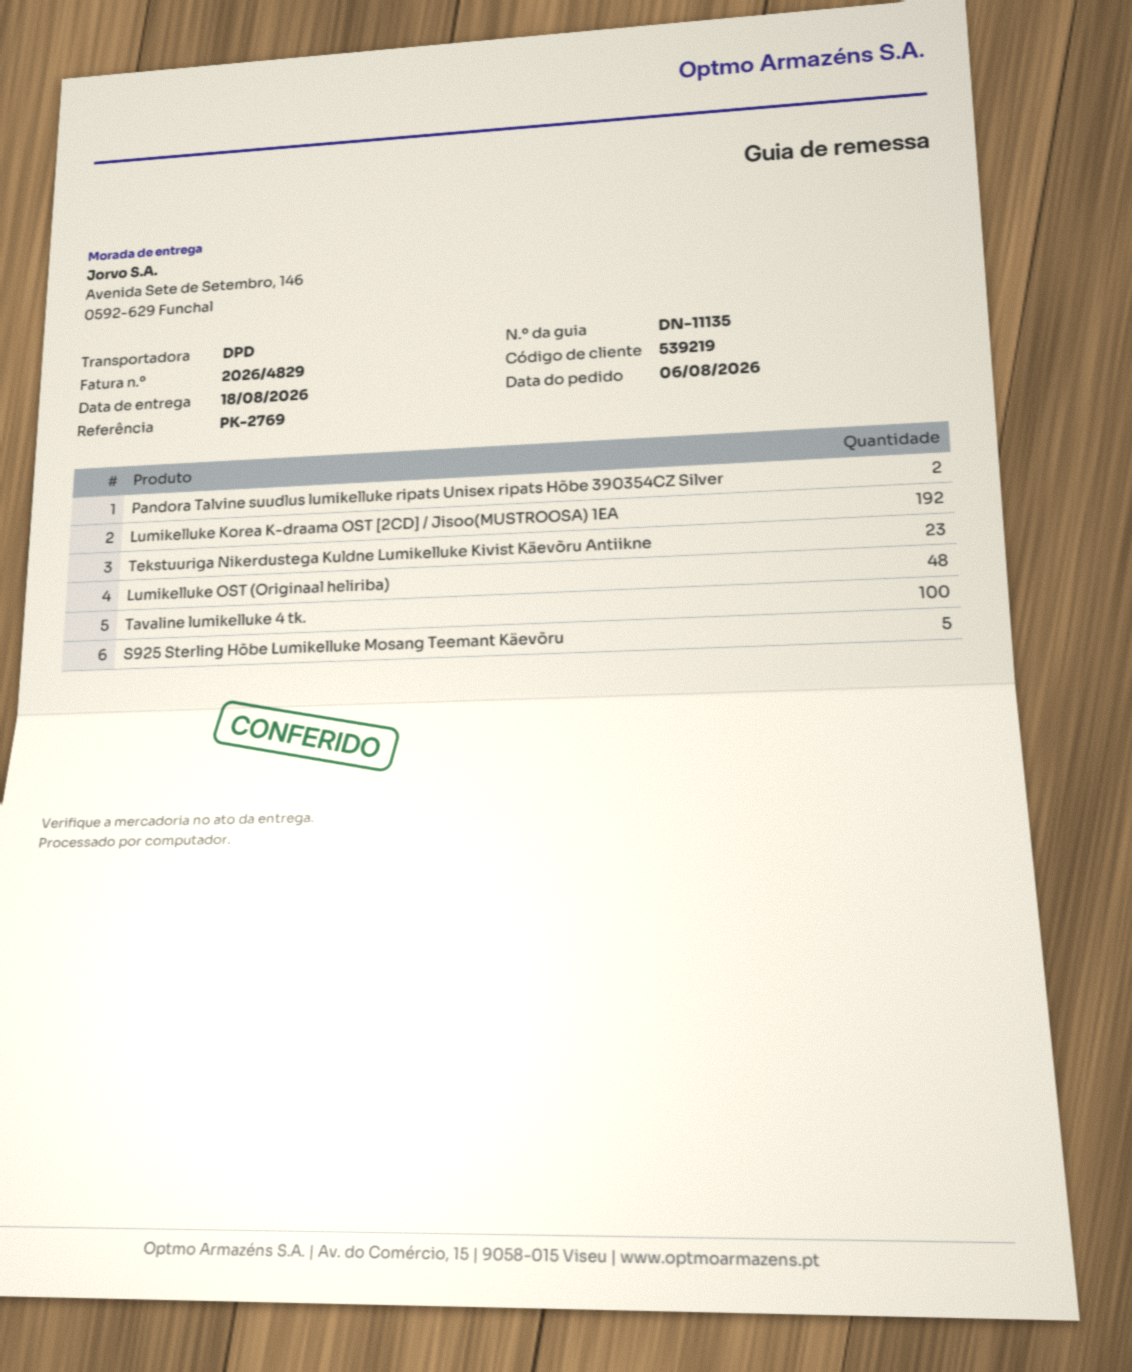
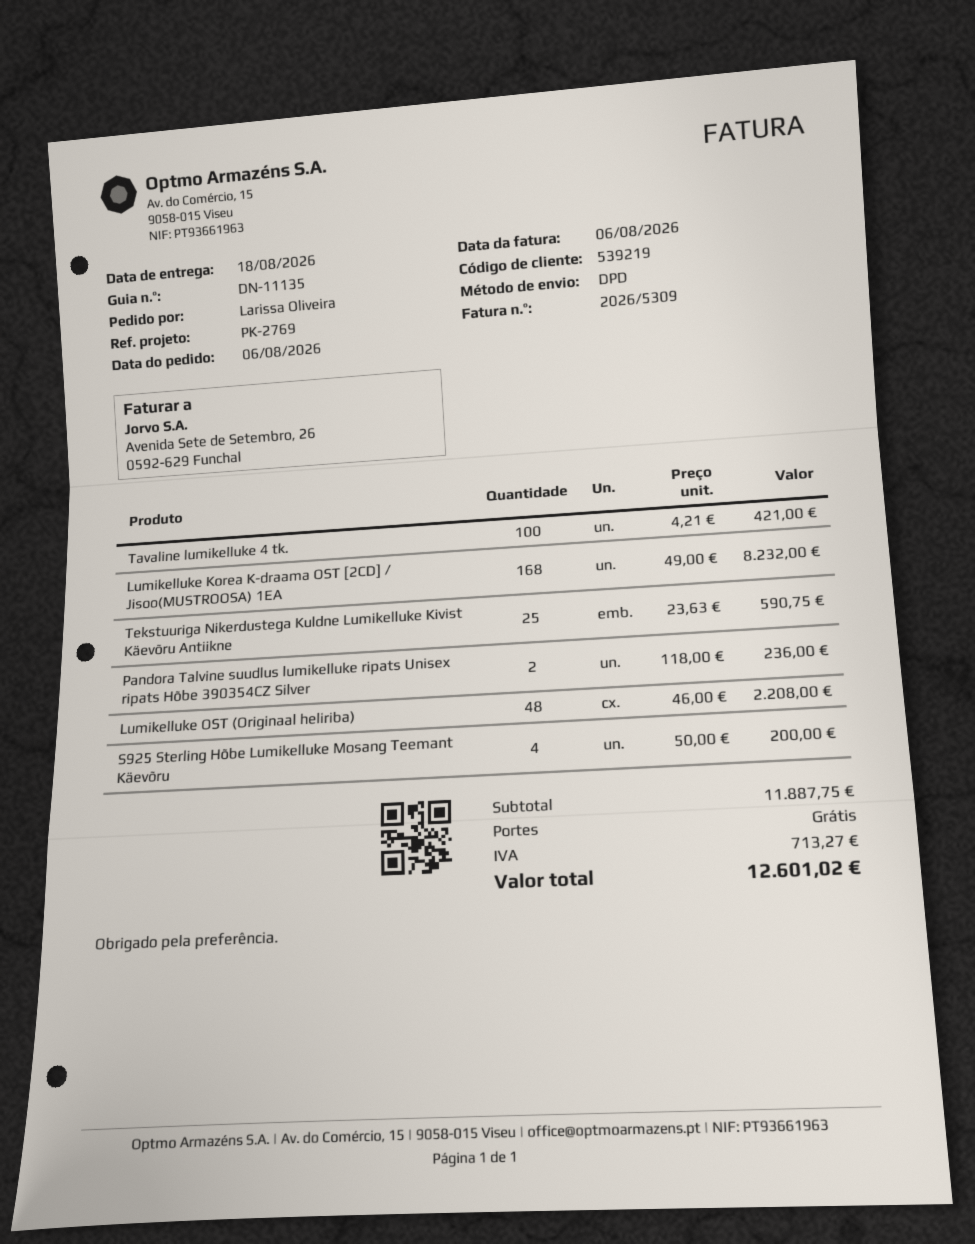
invoice number: 2026/4829 -> 2026/5309
Lumikelluke Korea K-draama OST [2CD] / Jisoo(MUSTROOSA) 1EA: 192 -> 168
Tekstuuriga Nikerdustega Kuldne Lumikelluke Kivist Käevõru Antiikne: 23 -> 25
S925 Sterling Hõbe Lumikelluke Mosang Teemant Käevõru: 5 -> 4

